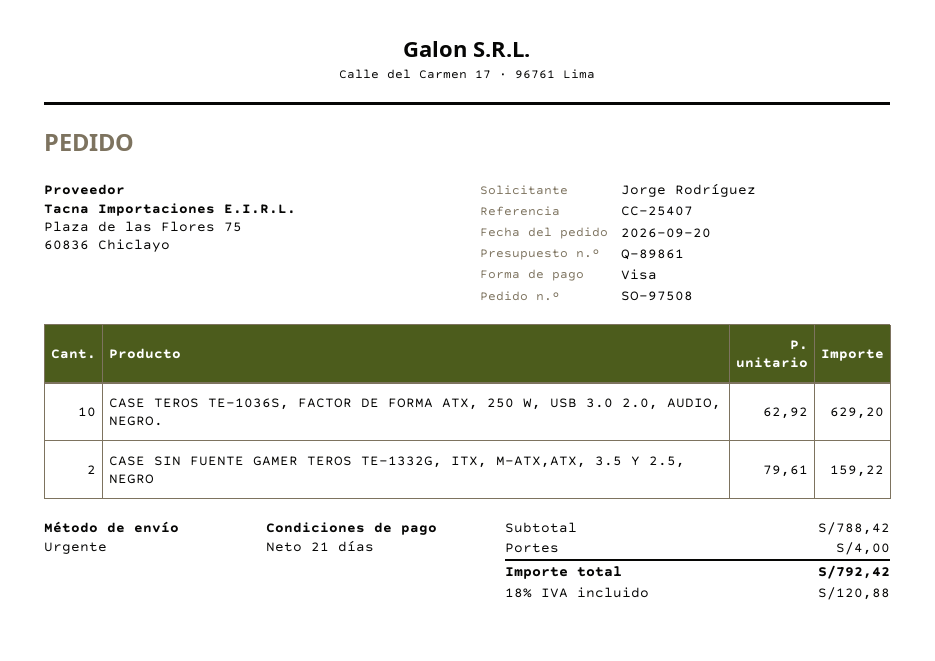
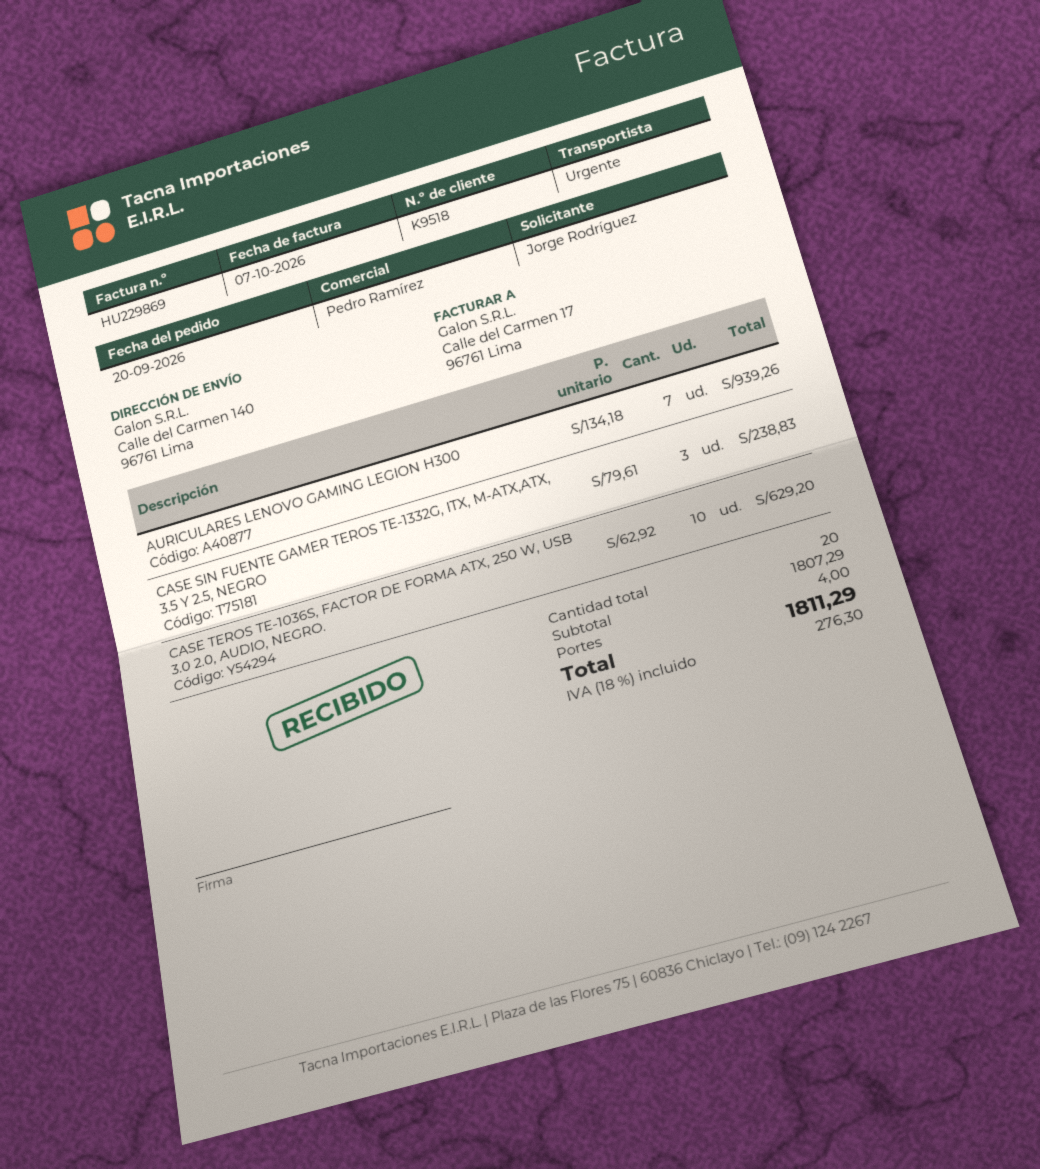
CASE SIN FUENTE GAMER TEROS TE-1332G, ITX, M-ATX,ATX, 3.5 Y 2.5, NEGRO: 2 x 79.61 = 159.22 -> 3 x 79.61 = 238.83
AURICULARES LENOVO GAMING LEGION H300: none -> 7 x 134.18 = 939.26
subtotal: 788.42 -> 1807.29
tax: 18% = 120.88 -> 18% = 276.30
total: 792.42 -> 1811.29

